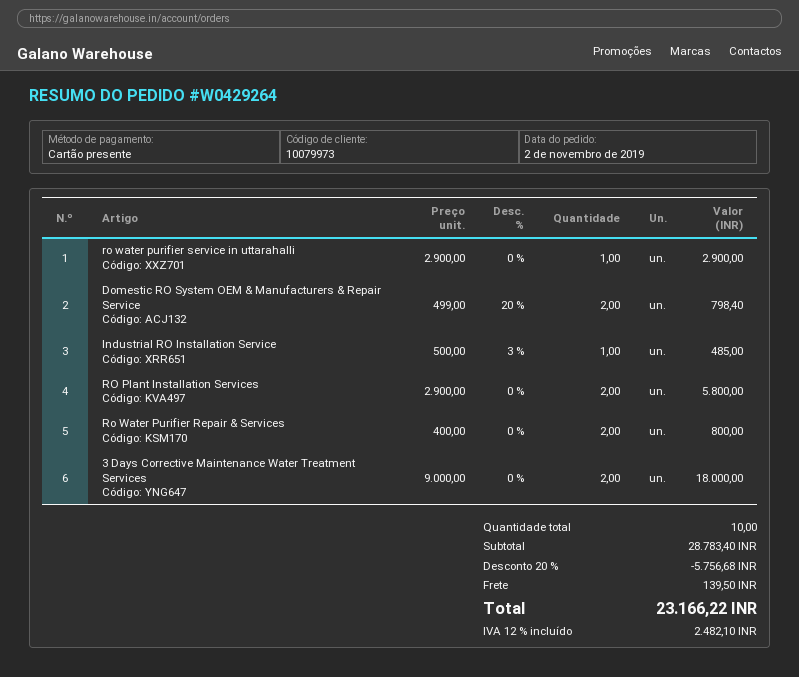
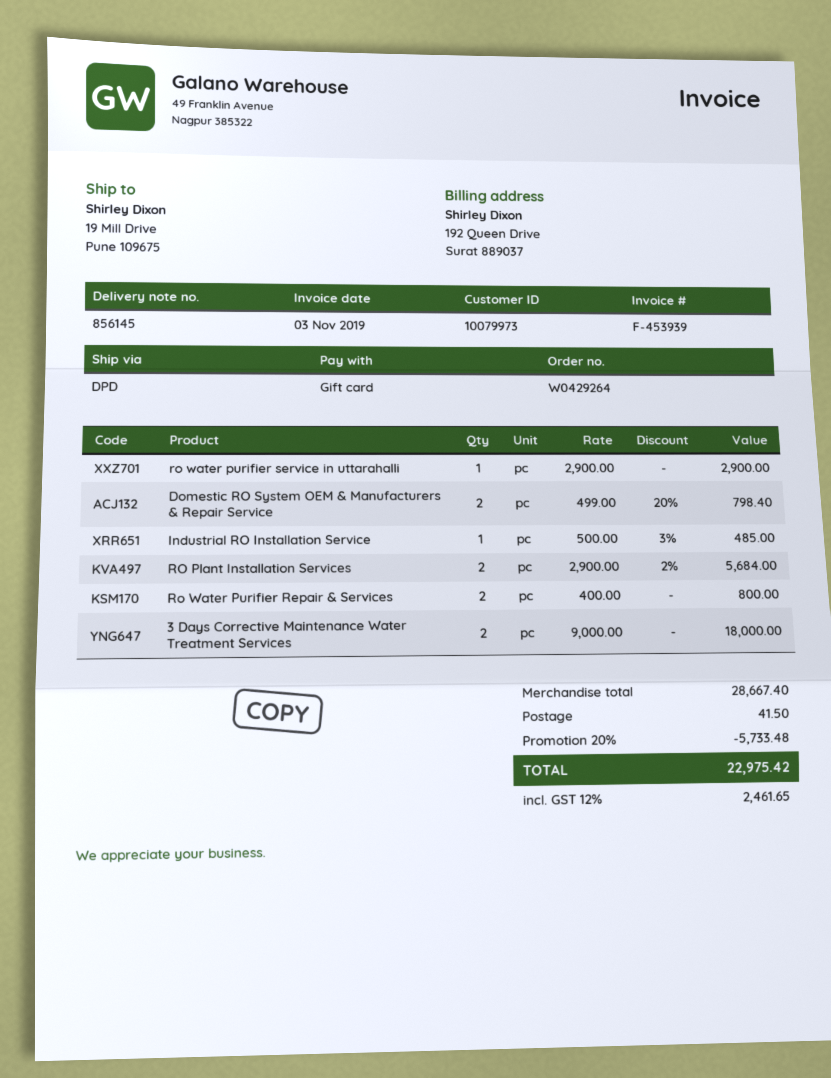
RO Plant Installation Services: 2 x 2900.00 = 5800.00 -> 2 x 2900.00 - 2% = 5684.00
subtotal: 28783.40 -> 28667.40
discount: 20% = 5756.68 -> 20% = 5733.48
shipping: 139.50 -> 41.50
tax: 12% = 2482.10 -> 12% = 2461.65
total: 23166.22 -> 22975.42

